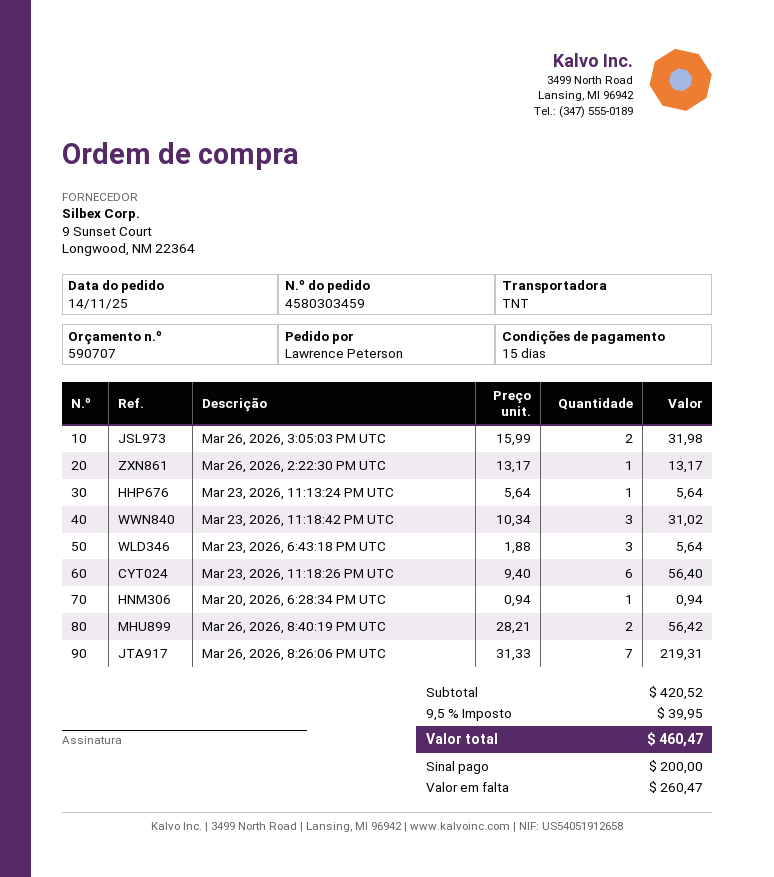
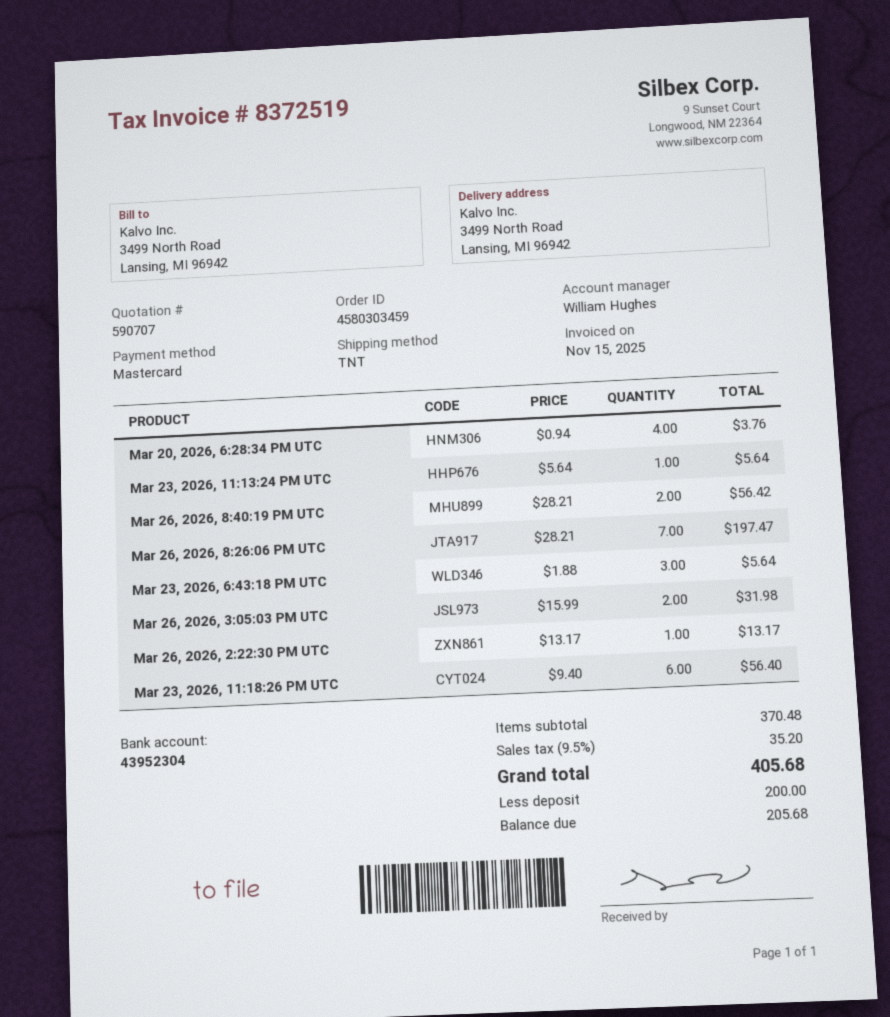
Mar 23, 2026, 11:18:42 PM UTC: 3 x 10.34 = 31.02 -> none
Mar 20, 2026, 6:28:34 PM UTC: 1 x 0.94 = 0.94 -> 4 x 0.94 = 3.76
Mar 26, 2026, 8:26:06 PM UTC: 7 x 31.33 = 219.31 -> 7 x 28.21 = 197.47
subtotal: 420.52 -> 370.48
tax: 9.5% = 39.95 -> 9.5% = 35.20
total: 460.47 -> 405.68
balance: 260.47 -> 205.68

